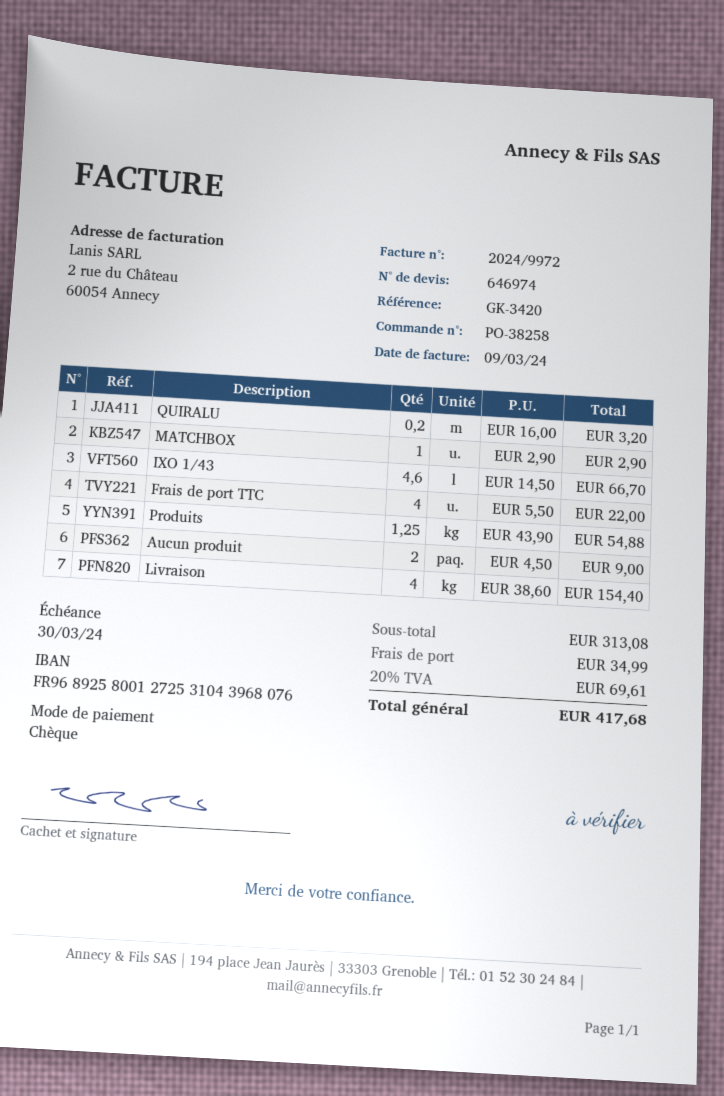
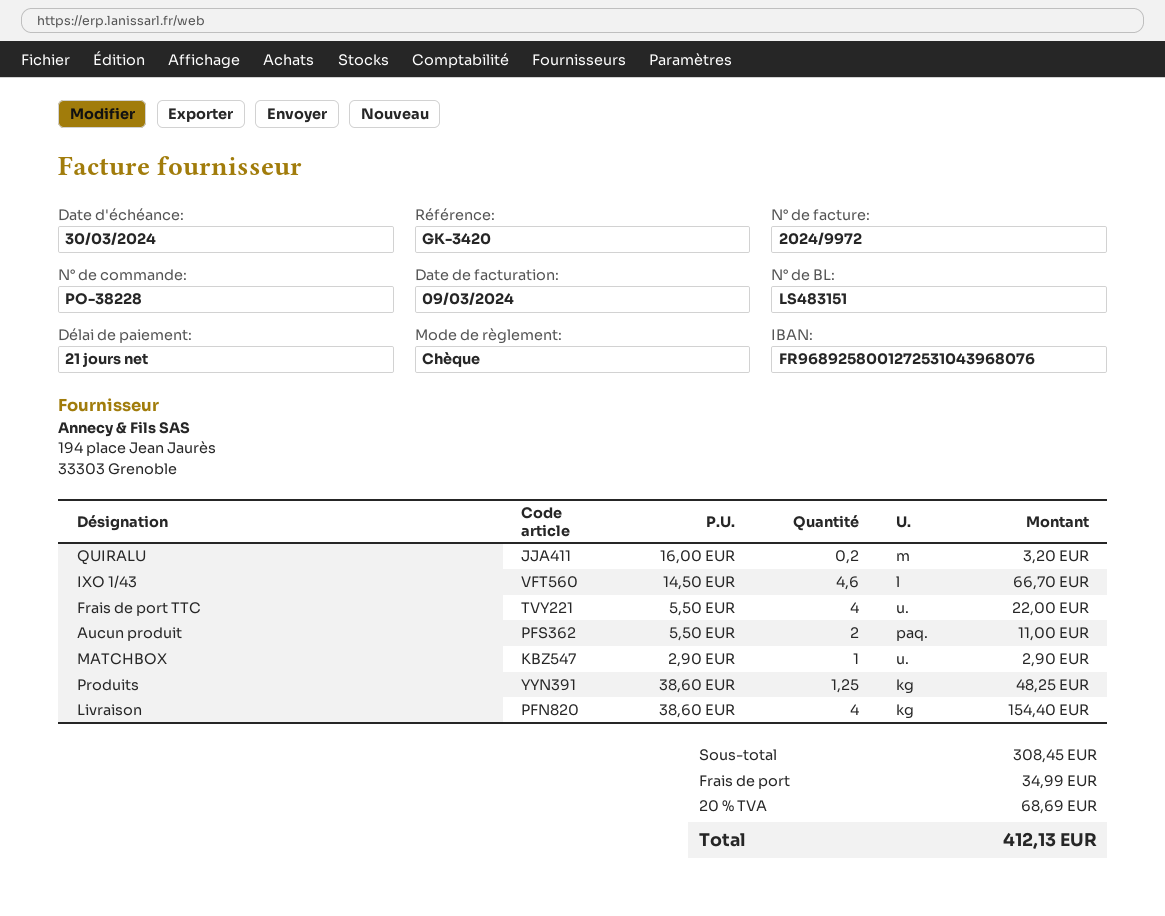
order number: PO-38258 -> PO-38228
Produits: 1.25 x 43.90 = 54.88 -> 1.25 x 38.60 = 48.25
Aucun produit: 2 x 4.50 = 9.00 -> 2 x 5.50 = 11.00
subtotal: 313.08 -> 308.45
tax: 20% = 69.61 -> 20% = 68.69
total: 417.68 -> 412.13

